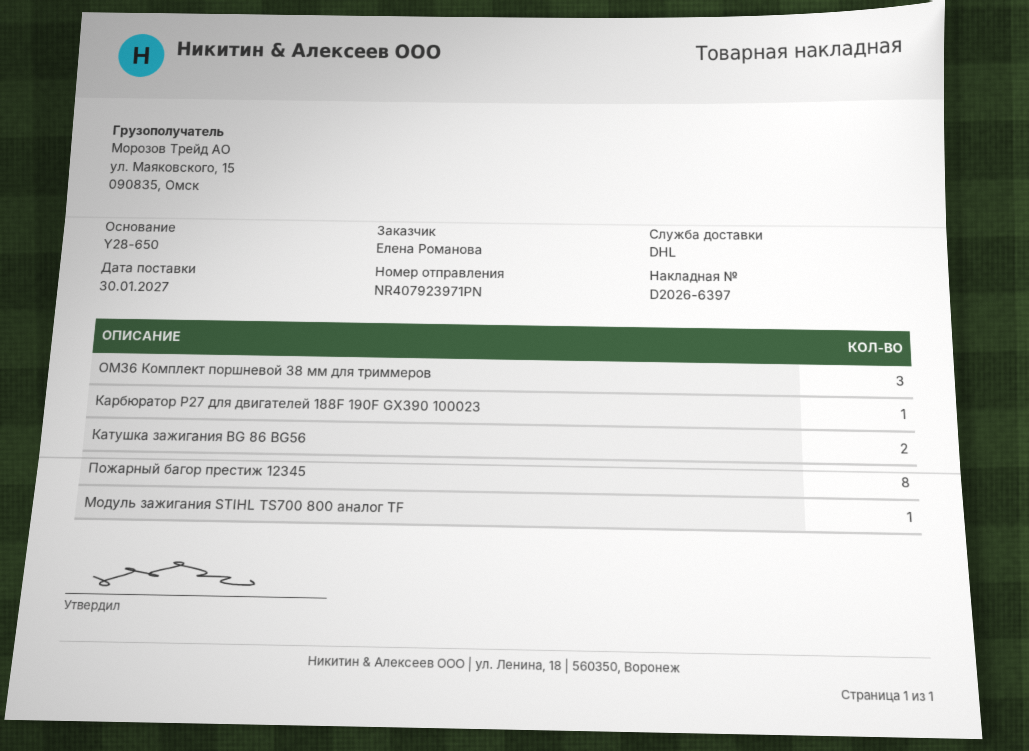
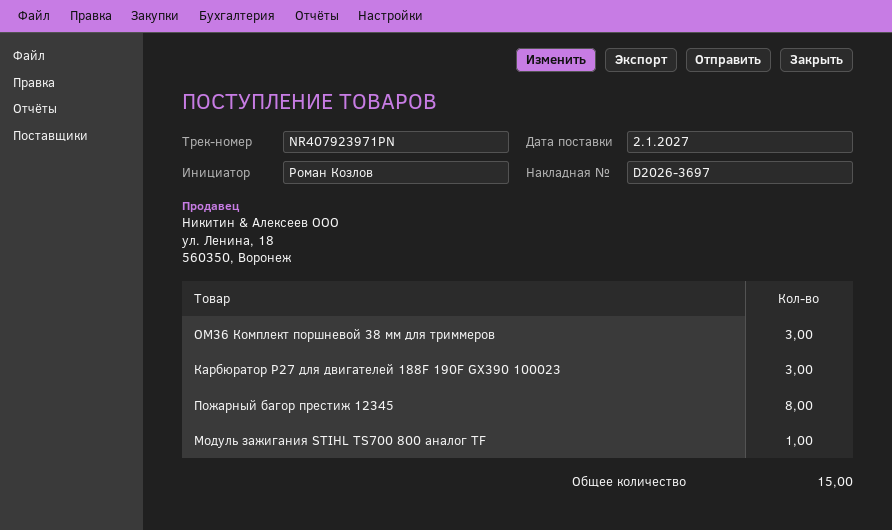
delivery note number: D2026-6397 -> D2026-3697
delivery date: 2027-01-30 -> 2027-01-02
ordered by: Елена Романова -> Роман Козлов
Карбюратор P27 для двигателей 188F 190F GX390 100023: 1 -> 3
Катушка зажигания BG 86 BG56: 2 -> none

